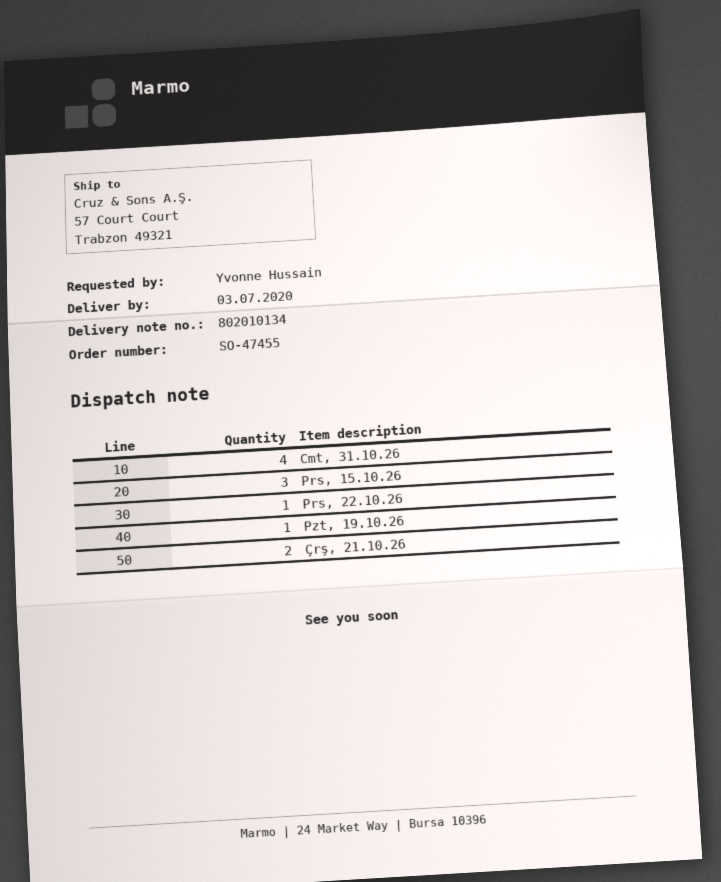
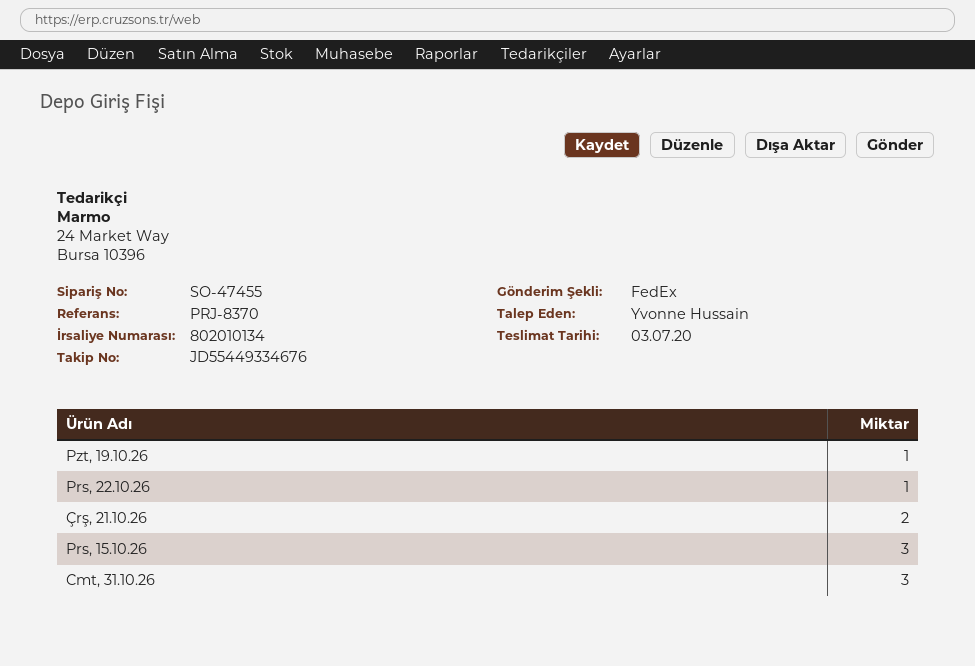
Cmt, 31.10.26: 4 -> 3

